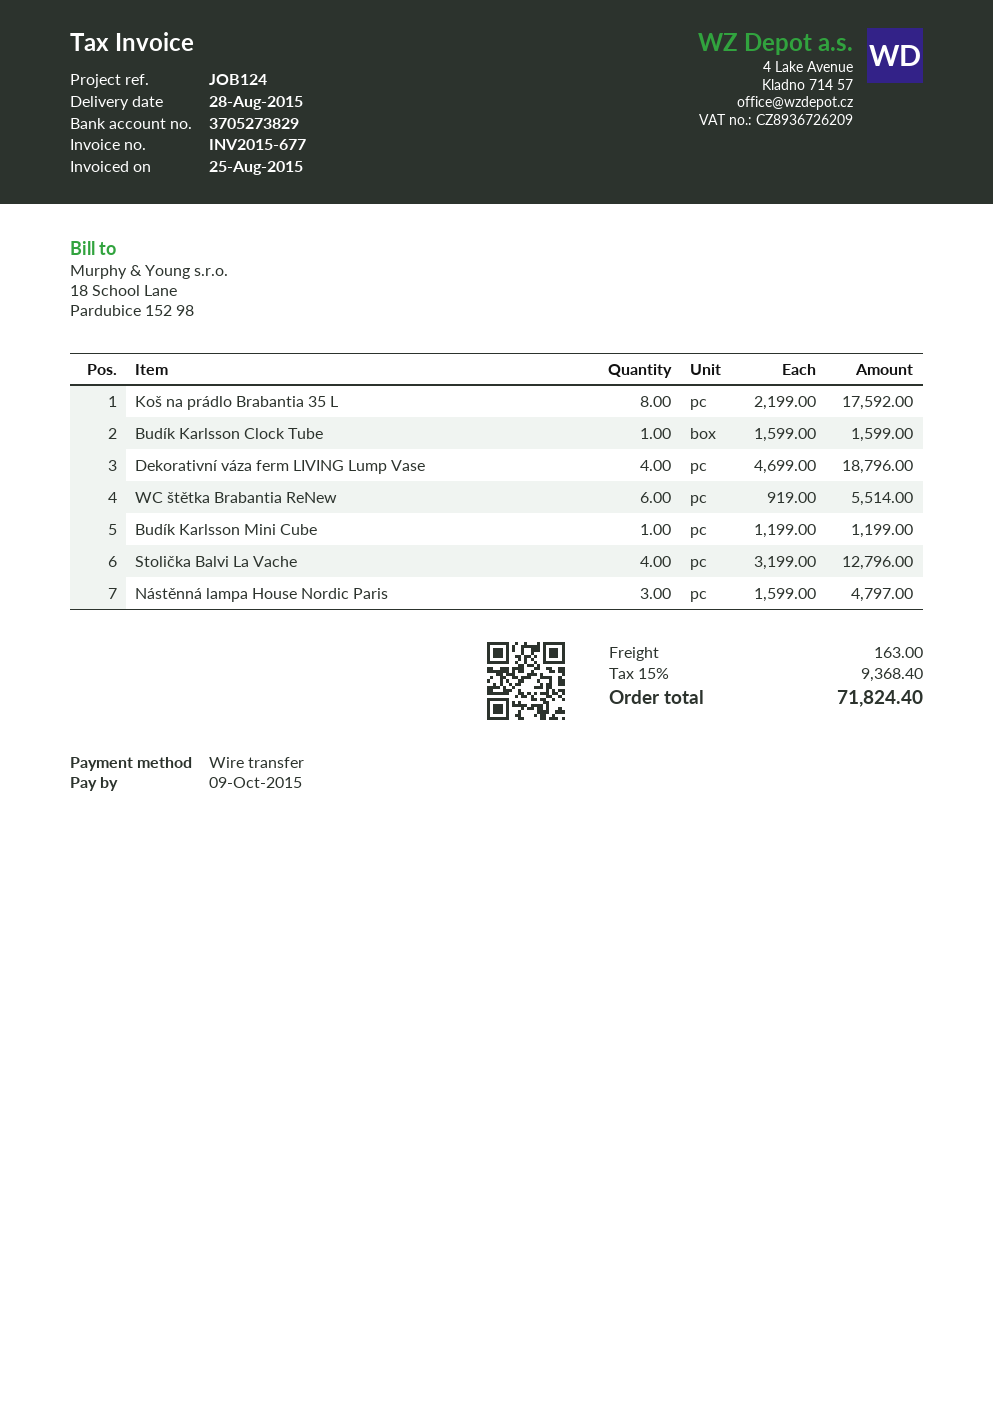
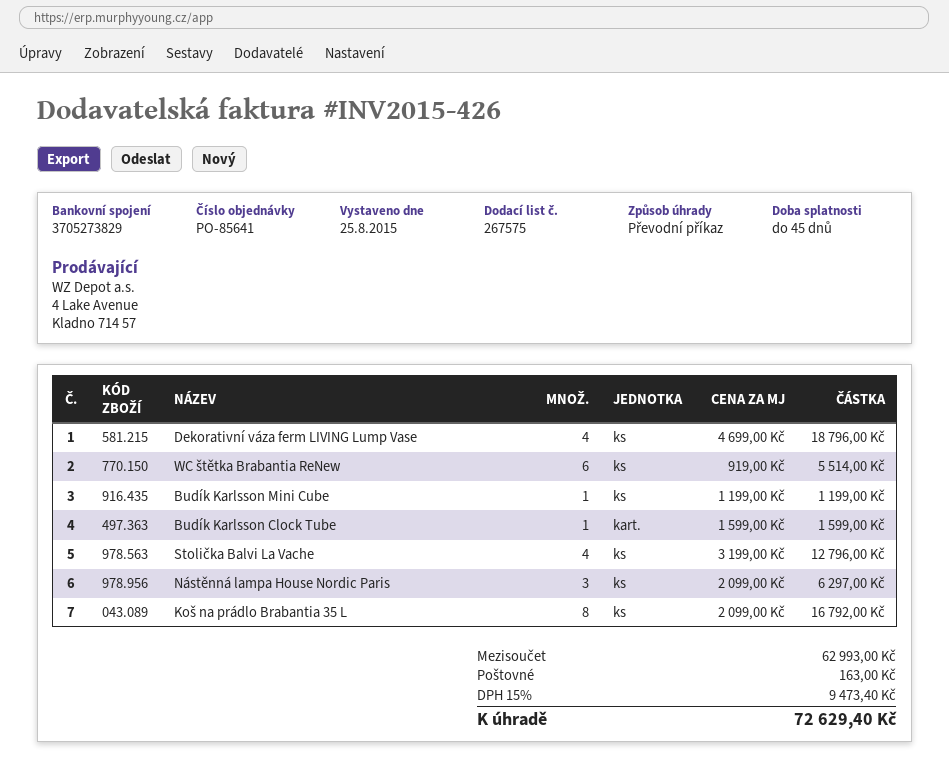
invoice number: INV2015-677 -> INV2015-426
Koš na prádlo Brabantia 35 L: 8 x 2199.00 = 17592.00 -> 8 x 2099.00 = 16792.00
Nástěnná lampa House Nordic Paris: 3 x 1599.00 = 4797.00 -> 3 x 2099.00 = 6297.00
tax: 15% = 9368.40 -> 15% = 9473.40
total: 71824.40 -> 72629.40

